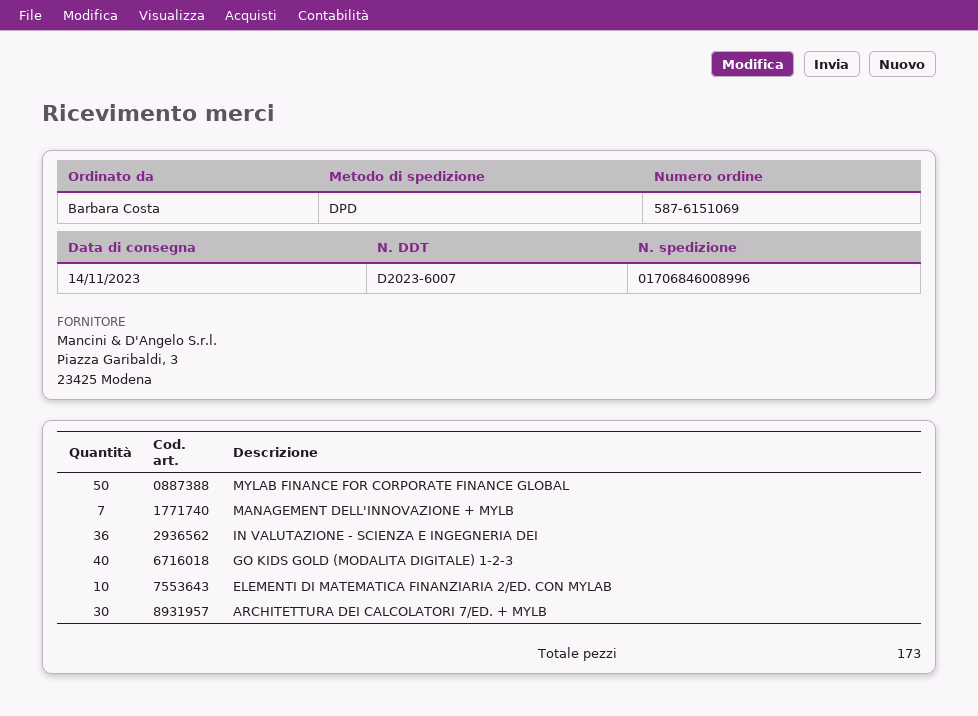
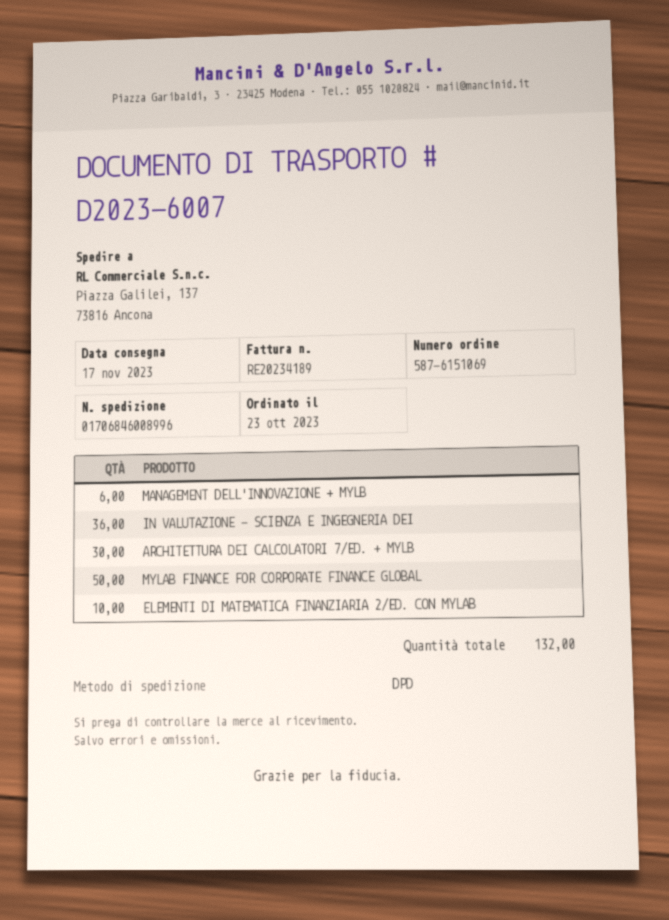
delivery date: 2023-11-14 -> 2023-11-17
MANAGEMENT DELL'INNOVAZIONE + MYLB: 7 -> 6
GO KIDS GOLD (MODALITA DIGITALE) 1-2-3: 40 -> none
total quantity: 173 -> 132

